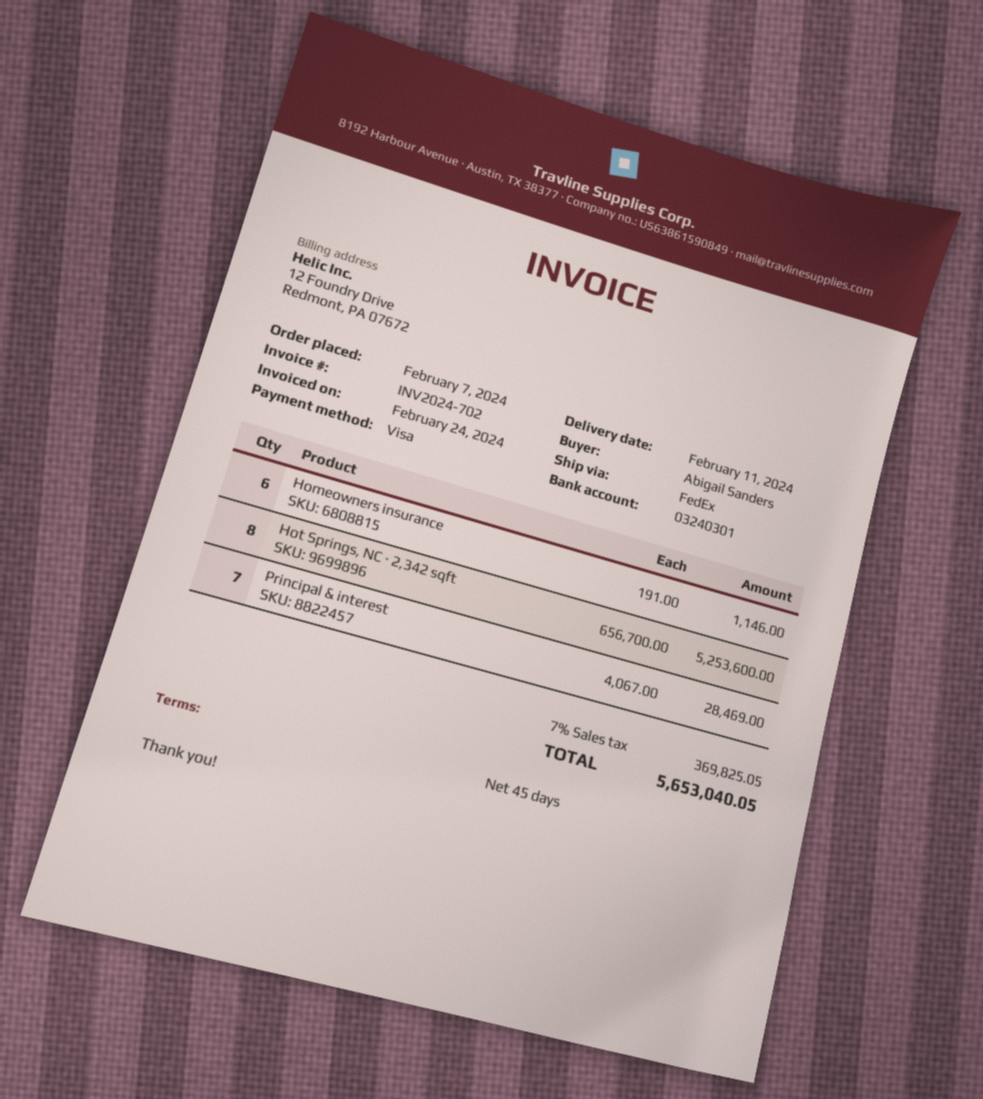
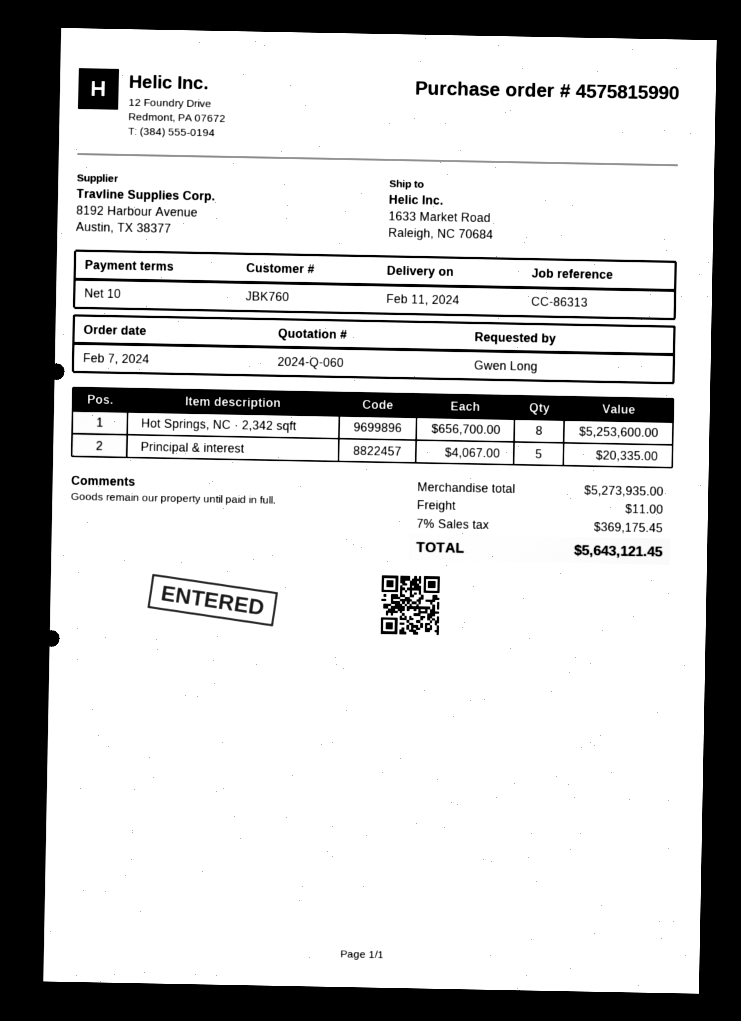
payment terms: 45 days -> 10 days
ordered by: Abigail Sanders -> Gwen Long
Homeowners insurance: 6 x 191.00 = 1146.00 -> none
Principal & interest: 7 x 4067.00 = 28469.00 -> 5 x 4067.00 = 20335.00
shipping: none -> 11.00
tax: 7% = 369825.05 -> 7% = 369175.45
total: 5653040.05 -> 5643121.45

